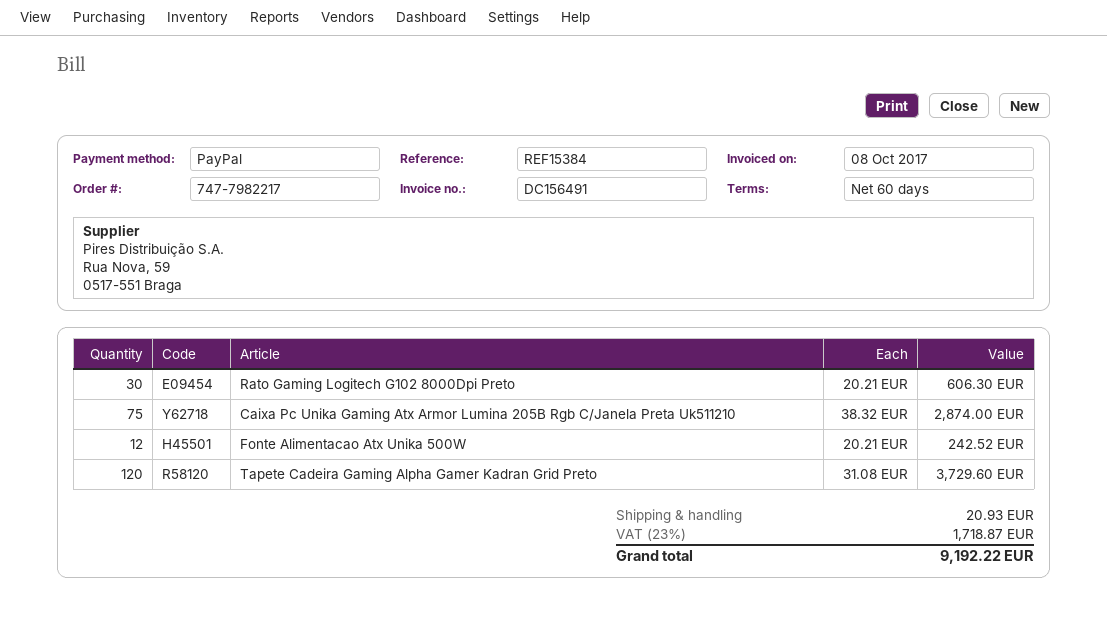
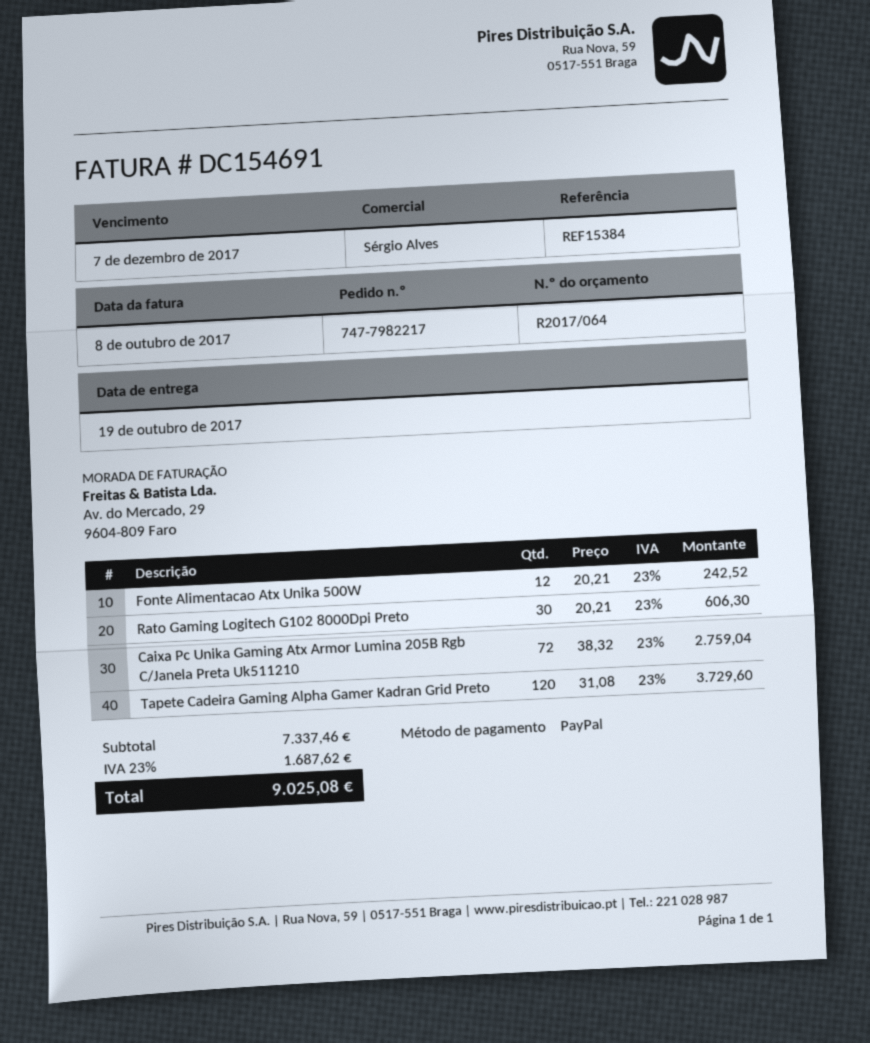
invoice number: DC156491 -> DC154691
Caixa Pc Unika Gaming Atx Armor Lumina 205B Rgb C/Janela Preta Uk511210: 75 x 38.32 = 2874.00 -> 72 x 38.32 = 2759.04
shipping: 20.93 -> none
tax: 23% = 1718.87 -> 23% = 1687.62
total: 9192.22 -> 9025.08

